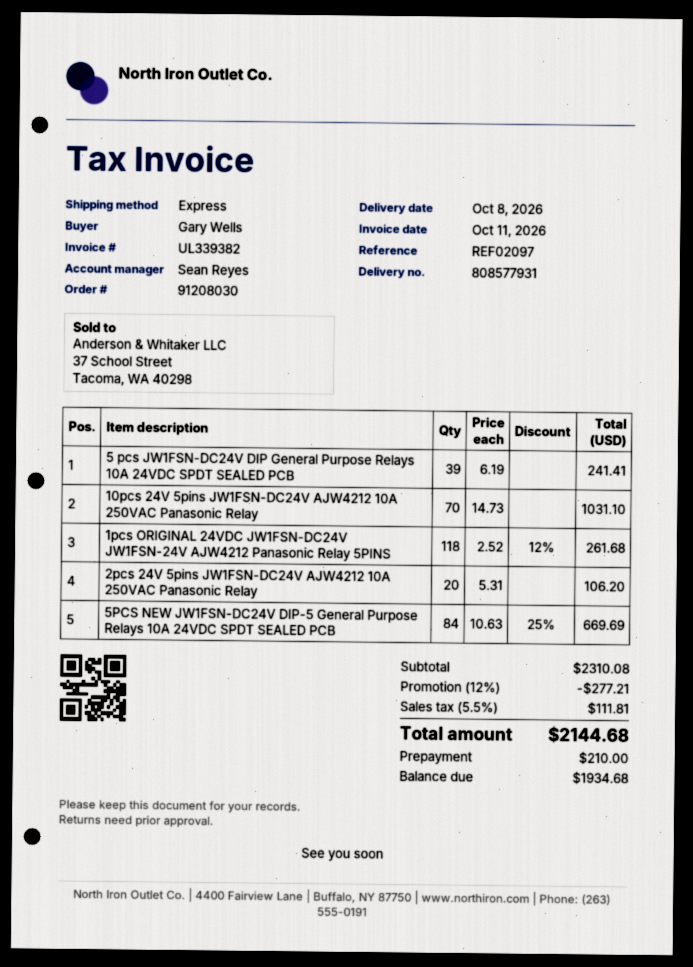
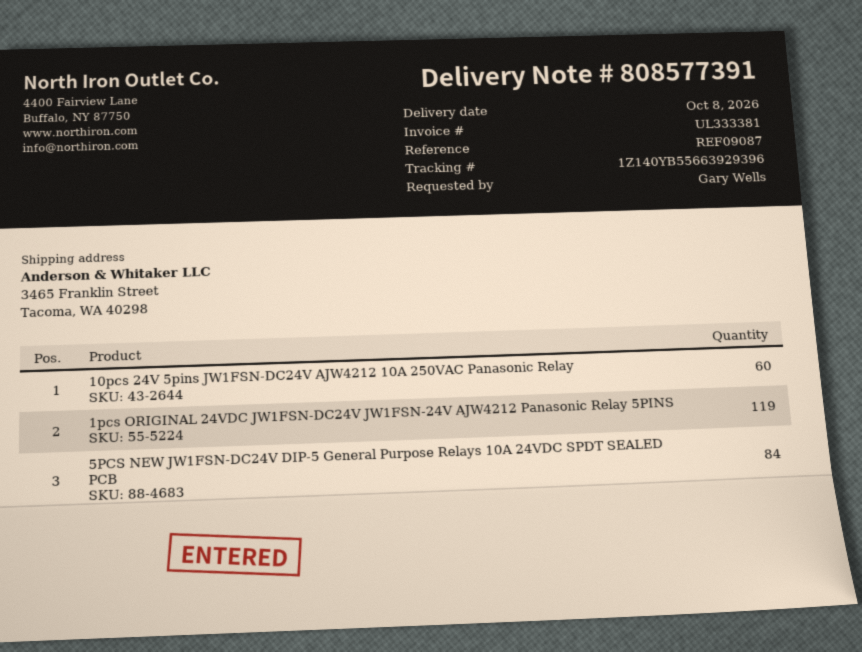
delivery note number: 808577931 -> 808577391
invoice number: UL339382 -> UL333381
reference: REF02097 -> REF09087
5 pcs JW1FSN-DC24V DIP General Purpose Relays 10A 24VDC SPDT SEALED PCB: 39 -> none
10pcs 24V 5pins JW1FSN-DC24V AJW4212 10A 250VAC Panasonic Relay: 70 -> 60
1pcs ORIGINAL 24VDC JW1FSN-DC24V JW1FSN-24V AJW4212 Panasonic Relay 5PINS: 118 -> 119
2pcs 24V 5pins JW1FSN-DC24V AJW4212 10A 250VAC Panasonic Relay: 20 -> none

